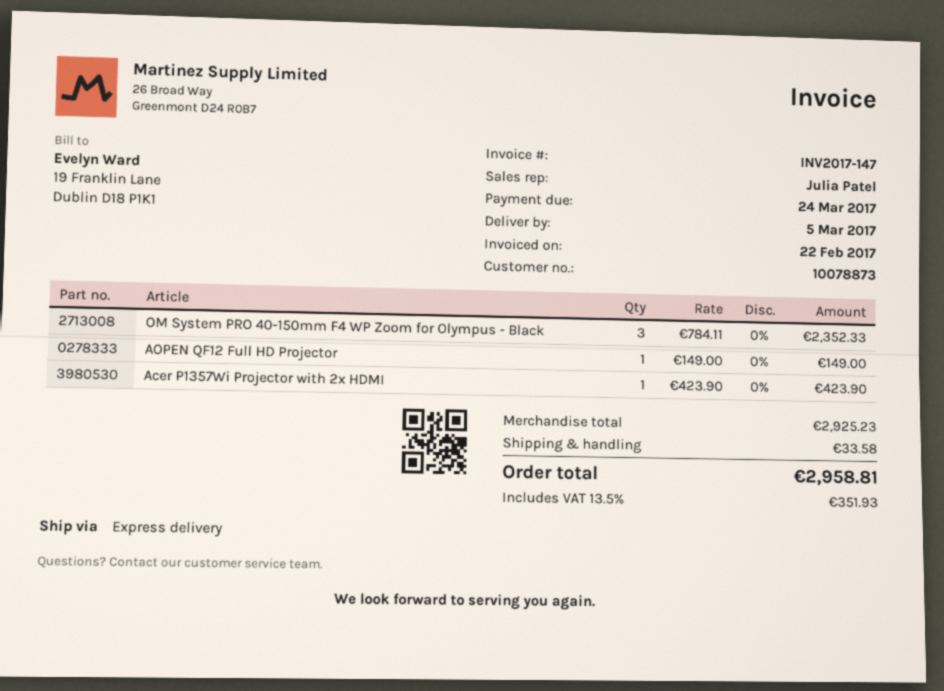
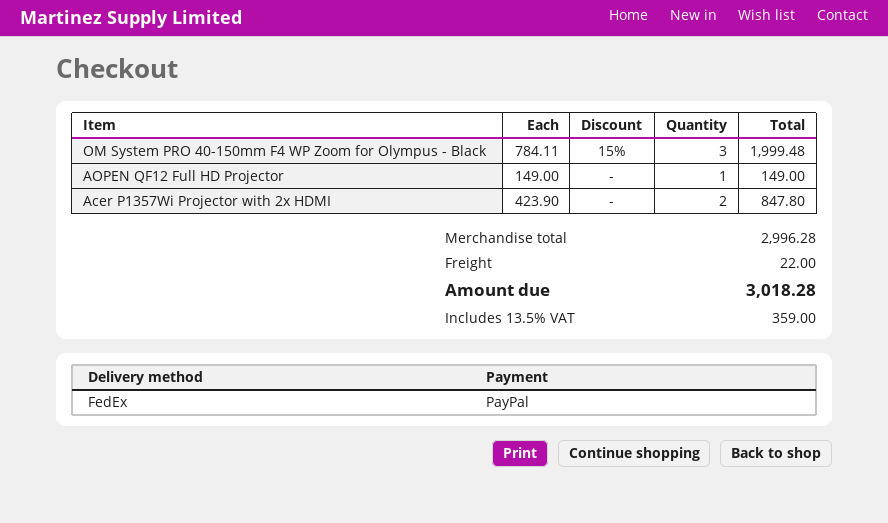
shipping method: express -> FedEx
OM System PRO 40-150mm F4 WP Zoom for Olympus - Black: 3 x 784.11 = 2352.33 -> 3 x 784.11 - 15% = 1999.48
Acer P1357Wi Projector with 2x HDMI: 1 x 423.90 = 423.90 -> 2 x 423.90 = 847.80
subtotal: 2925.23 -> 2996.28
shipping: 33.58 -> 22.00
tax: 13.5% = 351.93 -> 13.5% = 359.00
total: 2958.81 -> 3018.28

